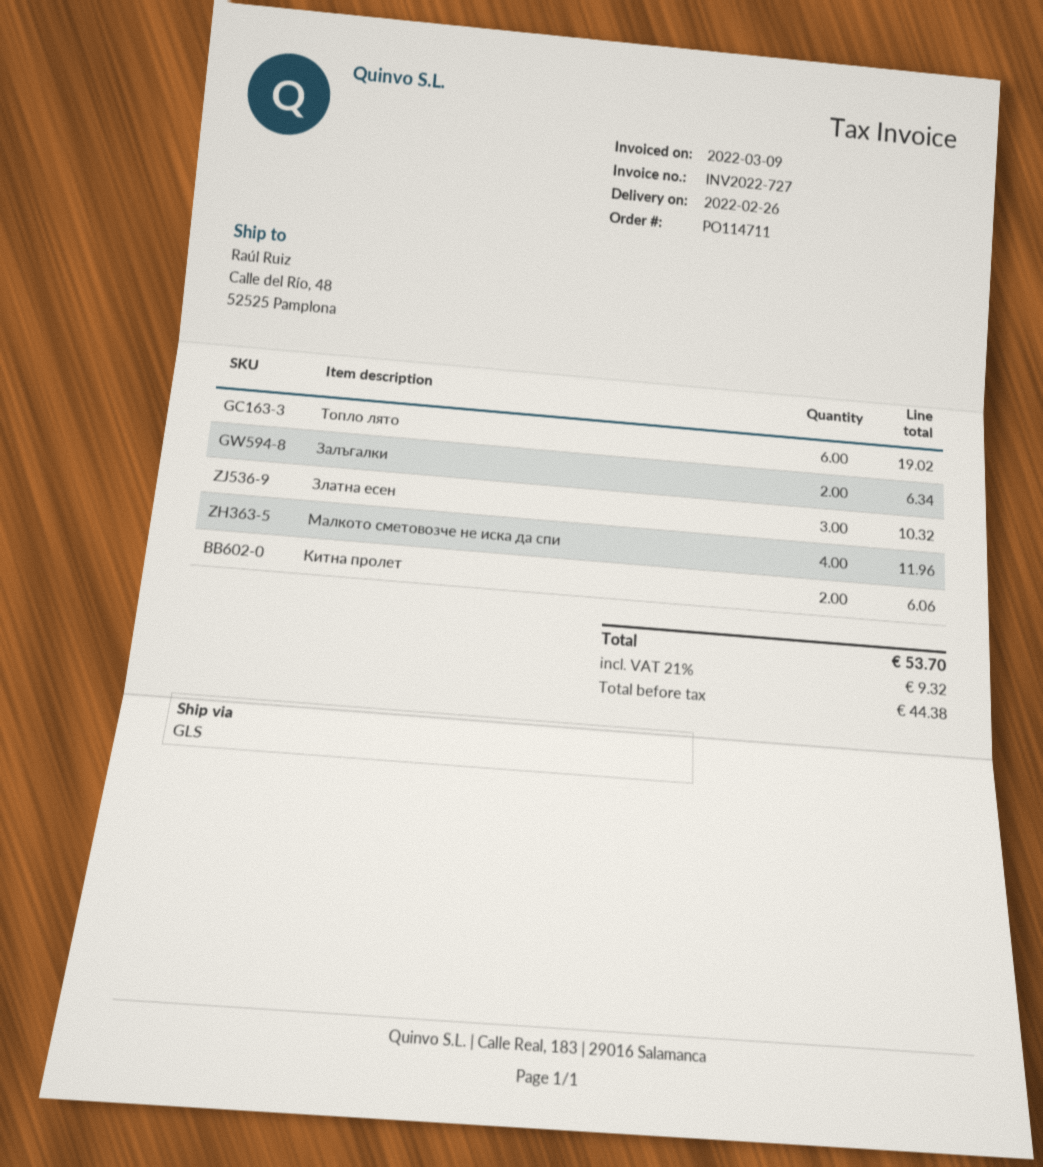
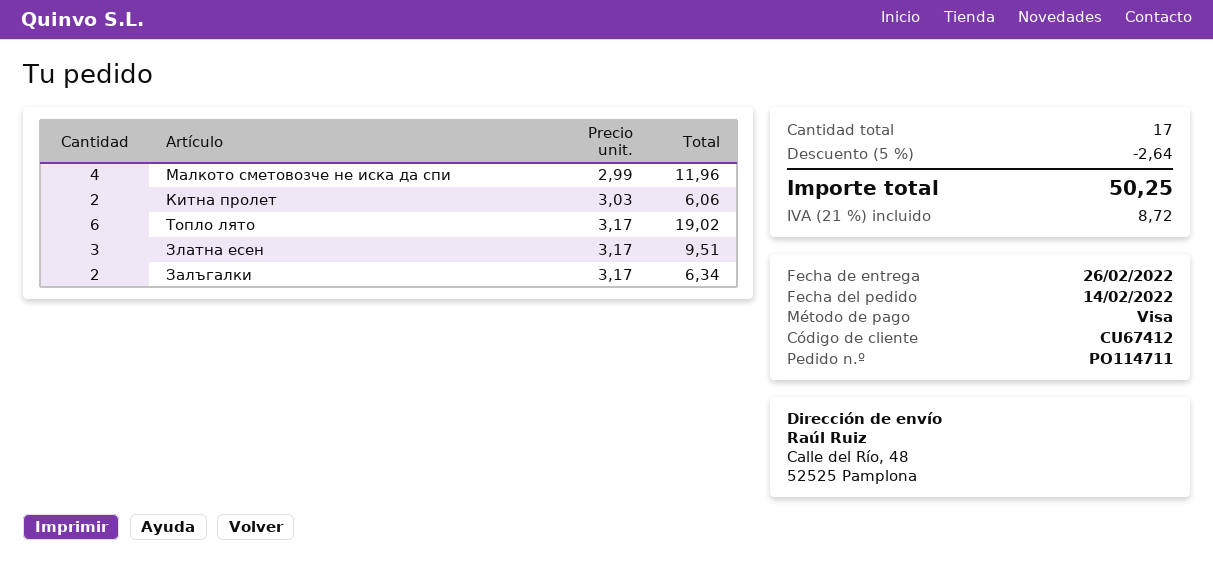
Златна есен: 3 for 10.32 -> 3 for 9.51
discount: none -> 5% = 2.64
tax: 21% = 9.32 -> 21% = 8.72
total: 53.70 -> 50.25

